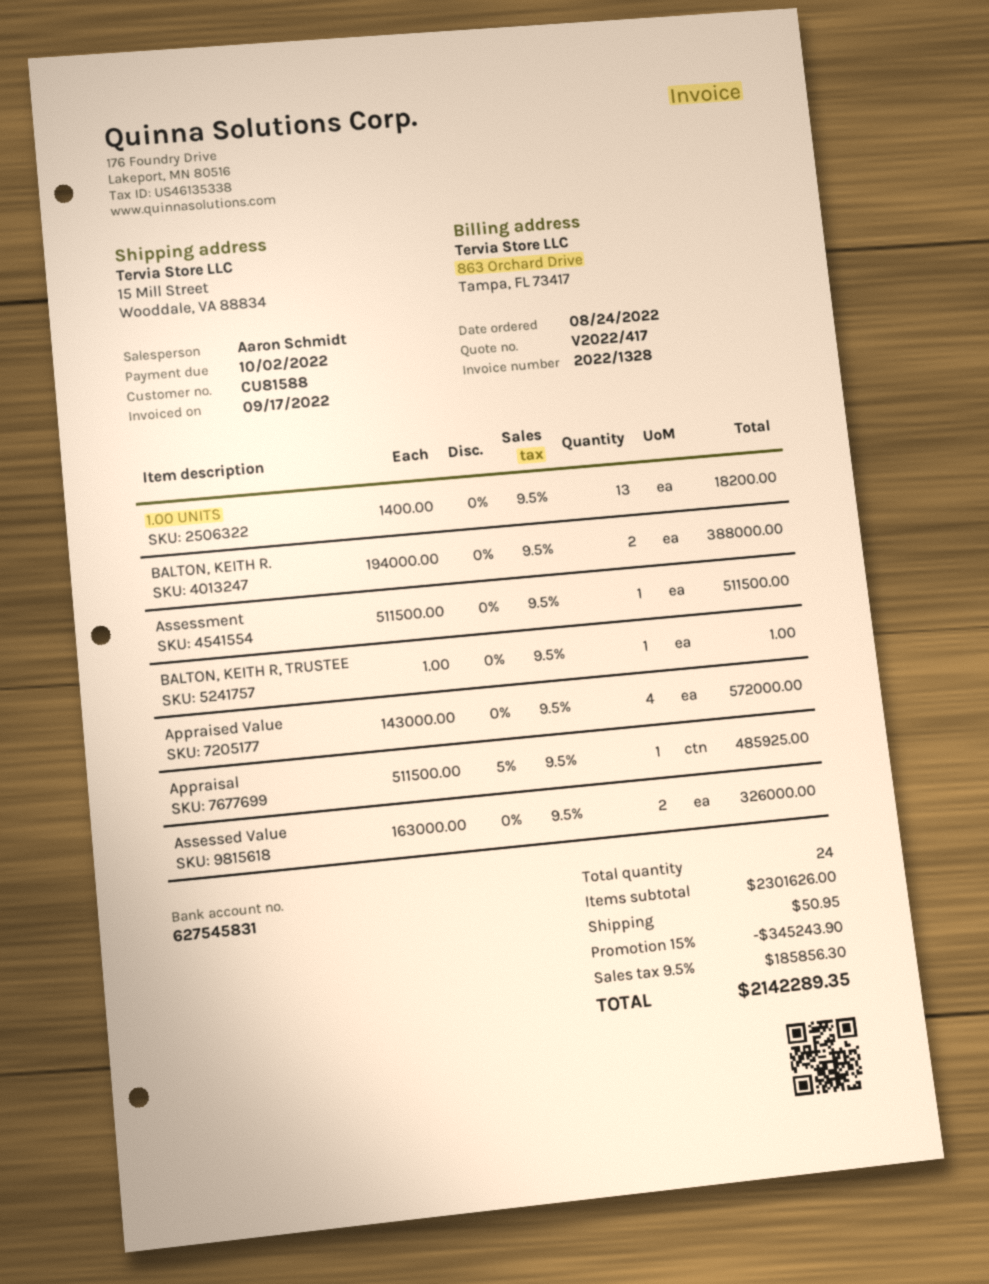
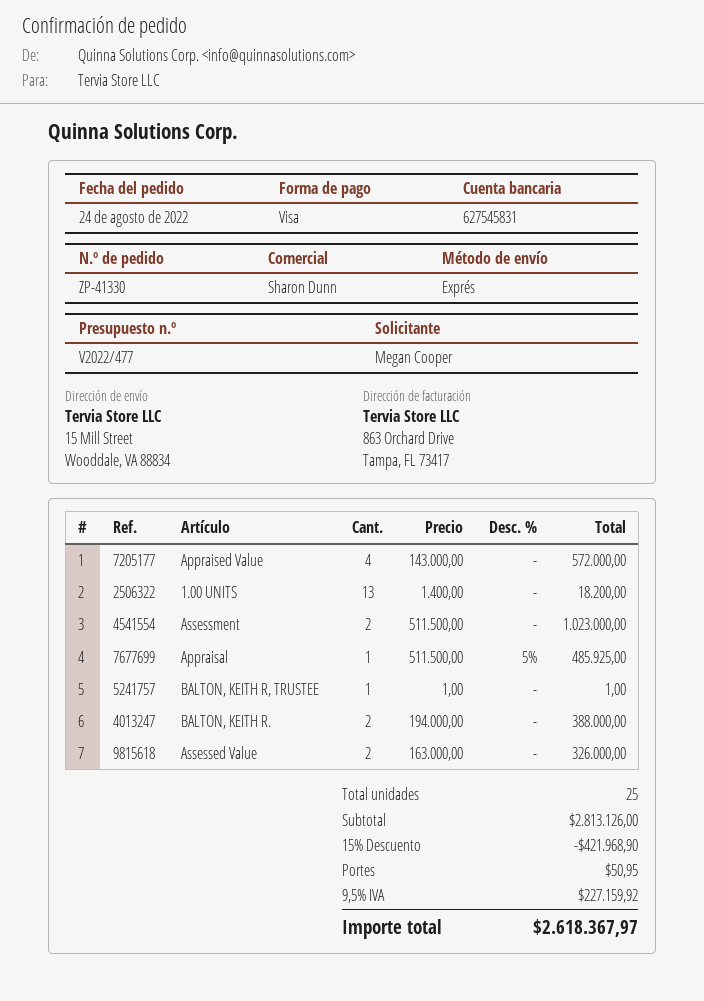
quote number: V2022/417 -> V2022/477
sales rep: Aaron Schmidt -> Sharon Dunn
Assessment: 1 x 511500.00 = 511500.00 -> 2 x 511500.00 = 1023000.00
total quantity: 24 -> 25
subtotal: 2301626.00 -> 2813126.00
discount: 15% = 345243.90 -> 15% = 421968.90
tax: 9.5% = 185856.30 -> 9.5% = 227159.92
total: 2142289.35 -> 2618367.97

